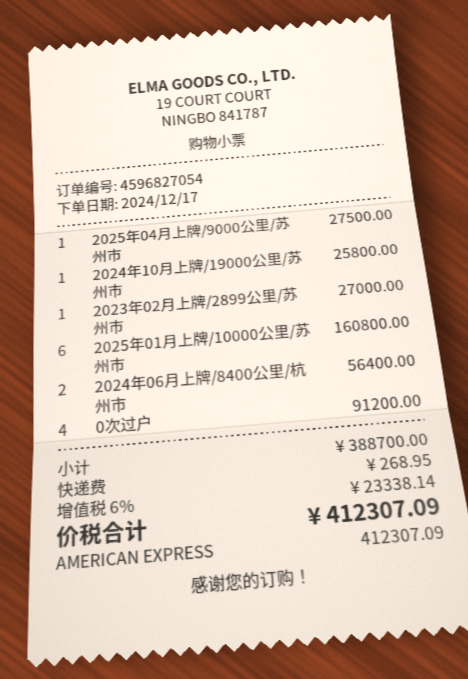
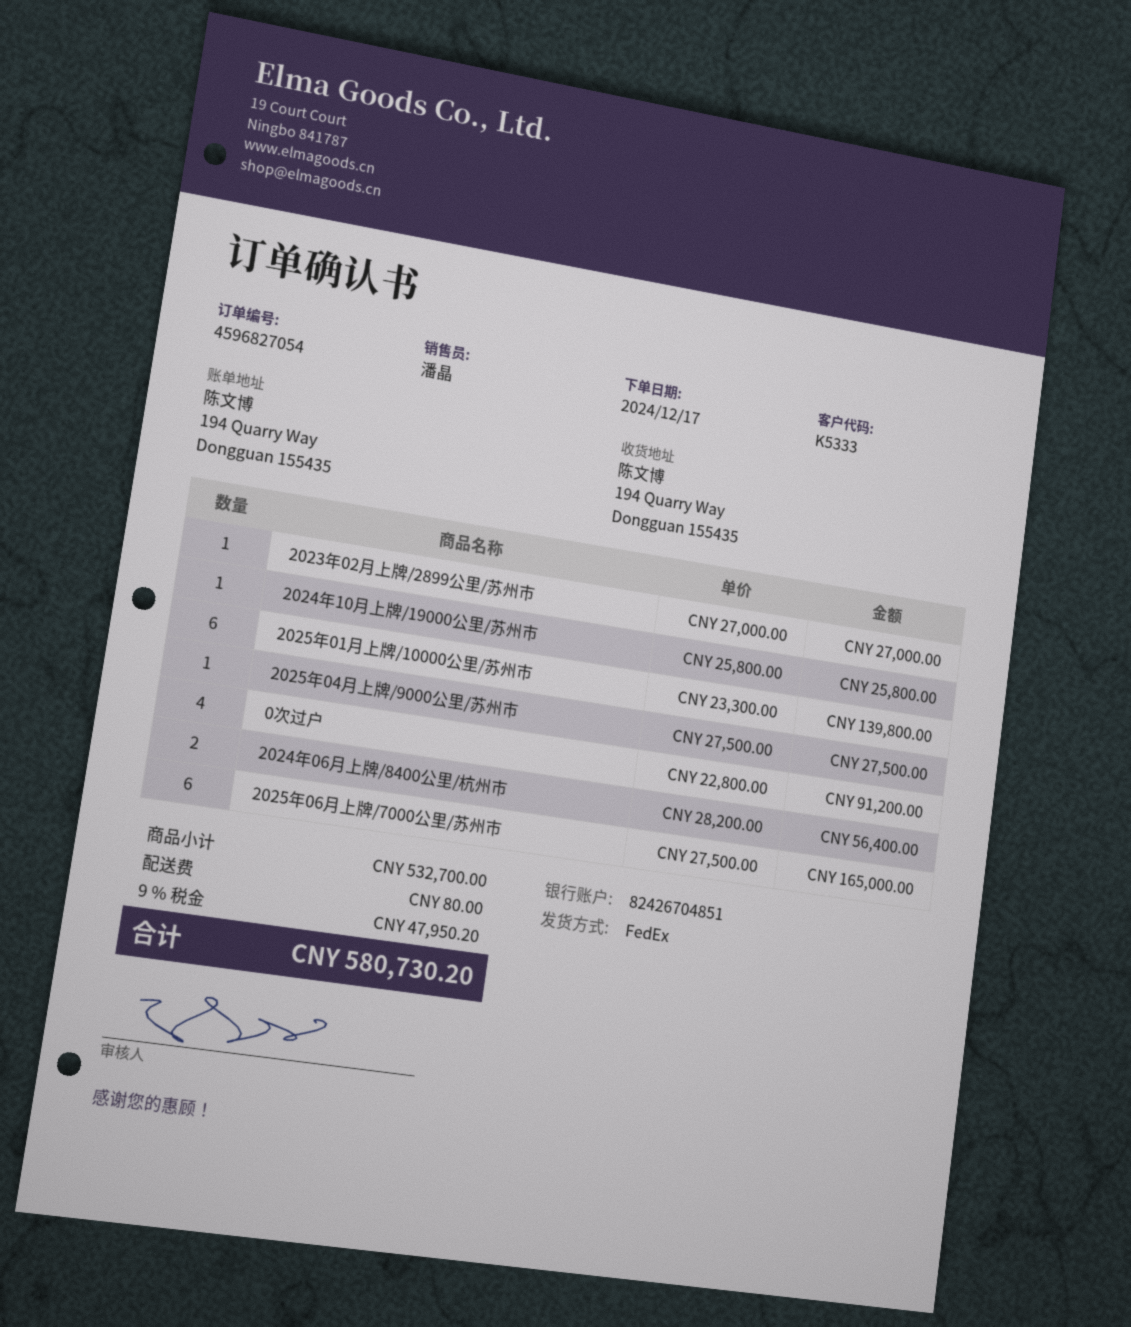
2025年01月上牌/10000公里/苏州市: 6 for 160800.00 -> 6 for 139800.00
2025年06月上牌/7000公里/苏州市: none -> 6 for 165000.00
subtotal: 388700.00 -> 532700.00
shipping: 268.95 -> 80.00
tax: 6% = 23338.14 -> 9% = 47950.20
total: 412307.09 -> 580730.20

